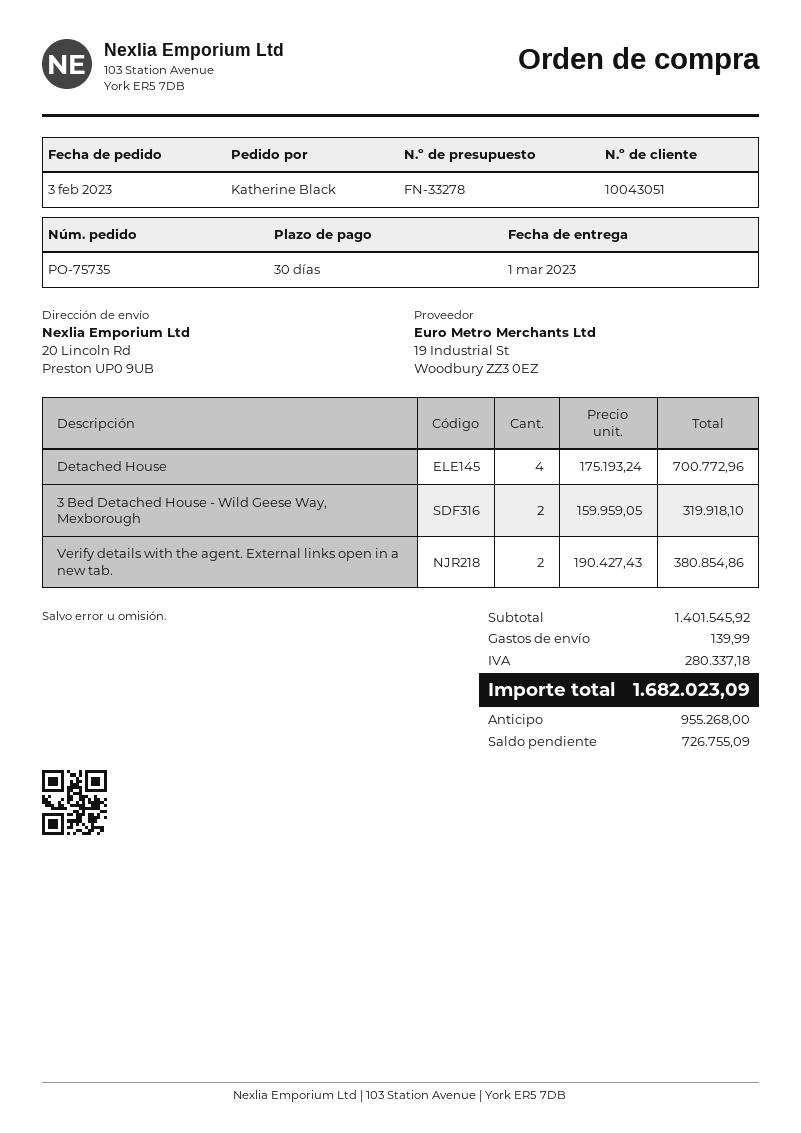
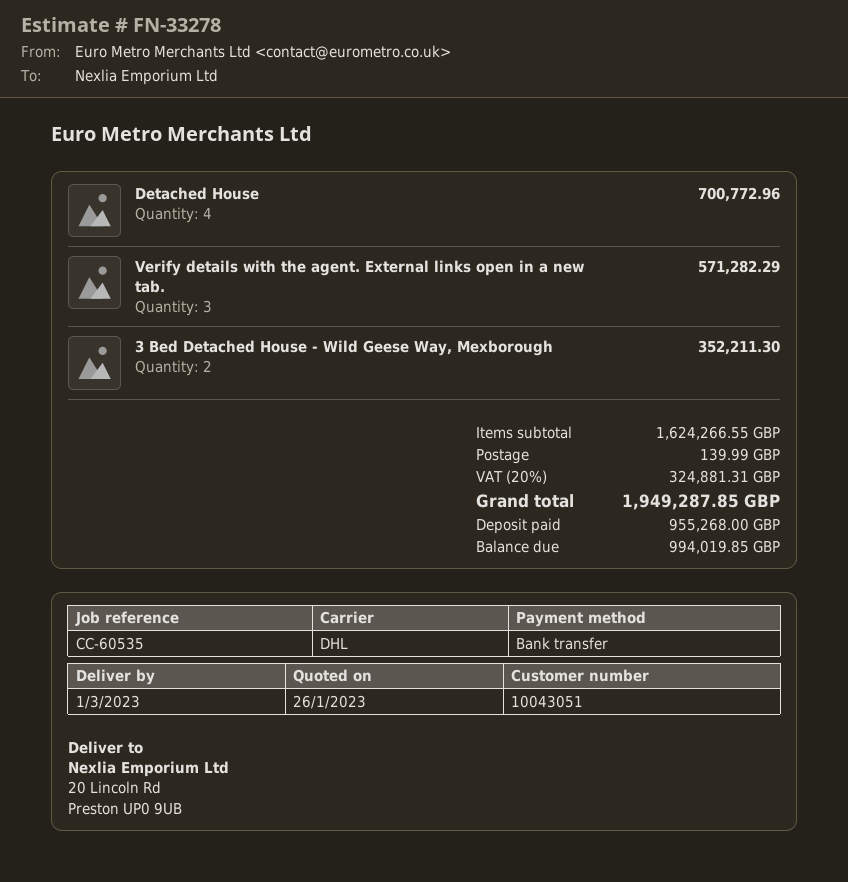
3 Bed Detached House - Wild Geese Way, Mexborough: 2 for 319918.10 -> 2 for 352211.30
Verify details with the agent. External links open in a new tab.: 2 for 380854.86 -> 3 for 571282.29
subtotal: 1401545.92 -> 1624266.55
tax: 280337.18 -> 324881.31
total: 1682023.09 -> 1949287.85
balance: 726755.09 -> 994019.85

